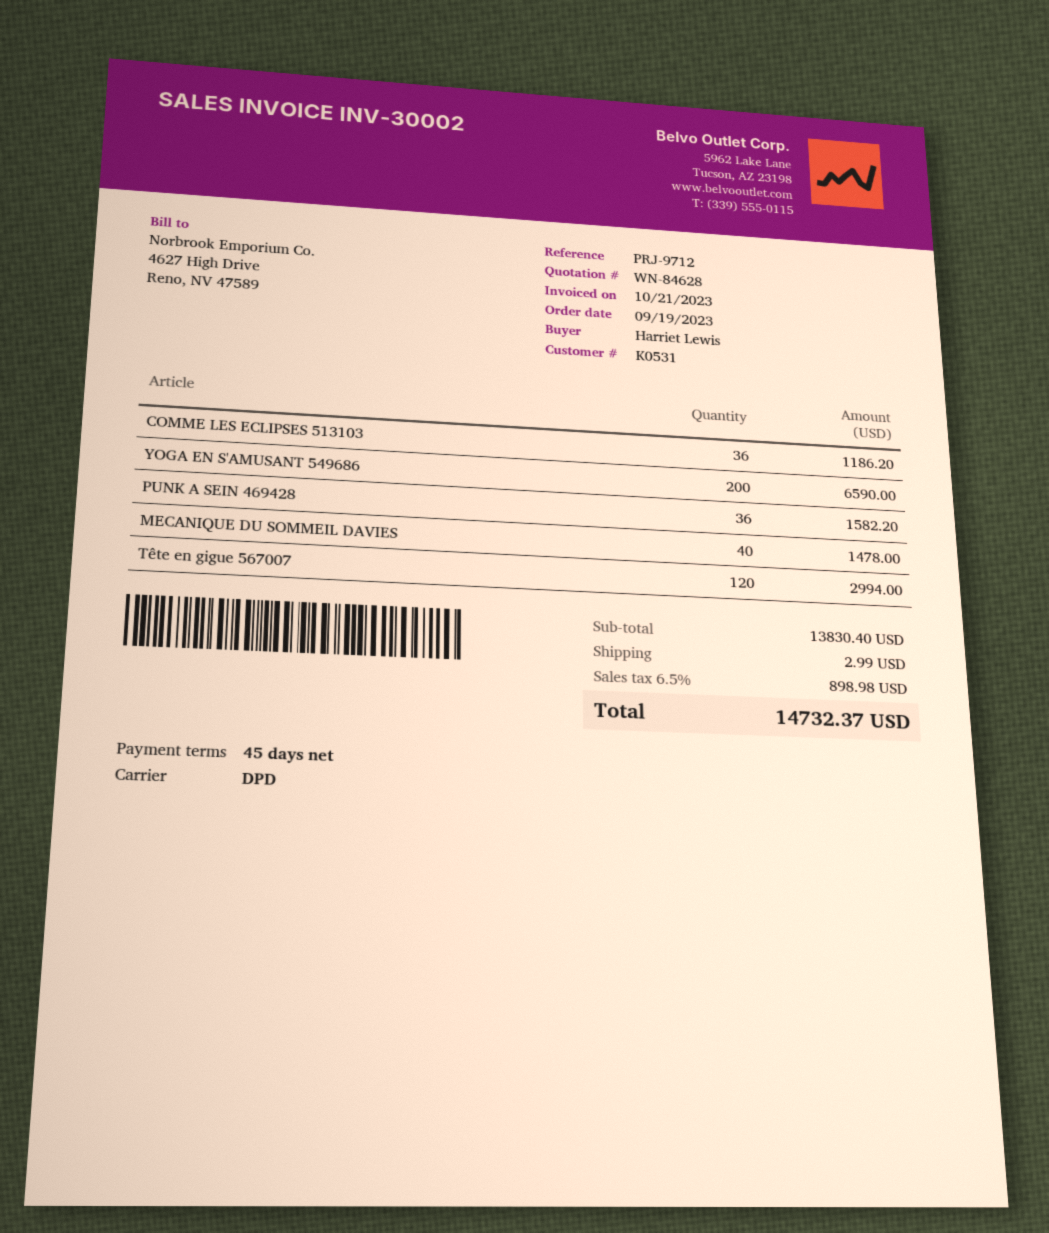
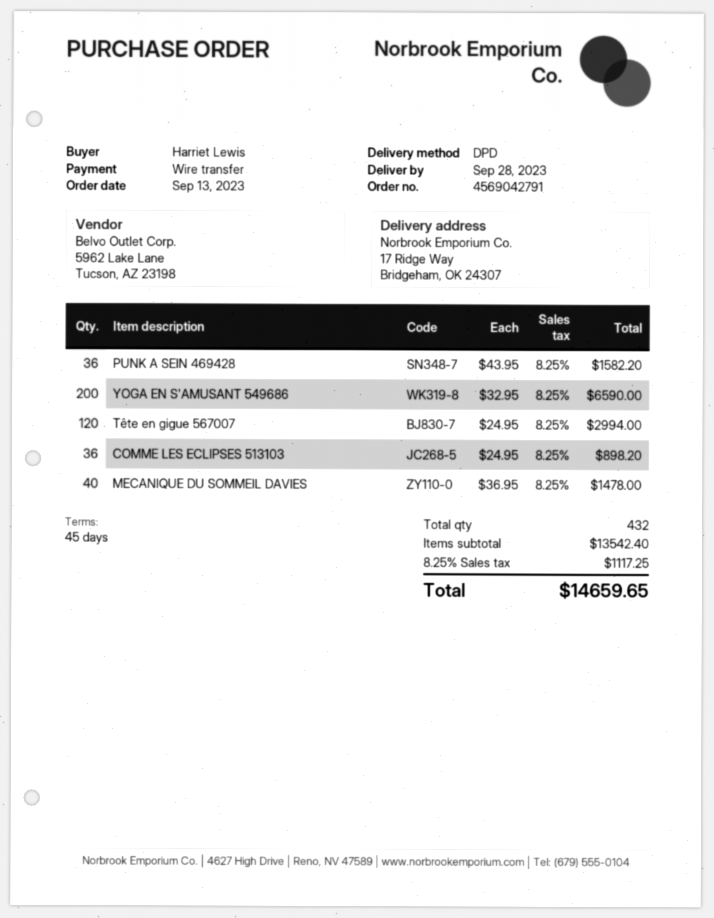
order date: 2023-09-19 -> 2023-09-13
COMME LES ECLIPSES 513103: 36 for 1186.20 -> 36 for 898.20
subtotal: 13830.40 -> 13542.40
shipping: 2.99 -> none
tax: 6.5% = 898.98 -> 8.25% = 1117.25
total: 14732.37 -> 14659.65

